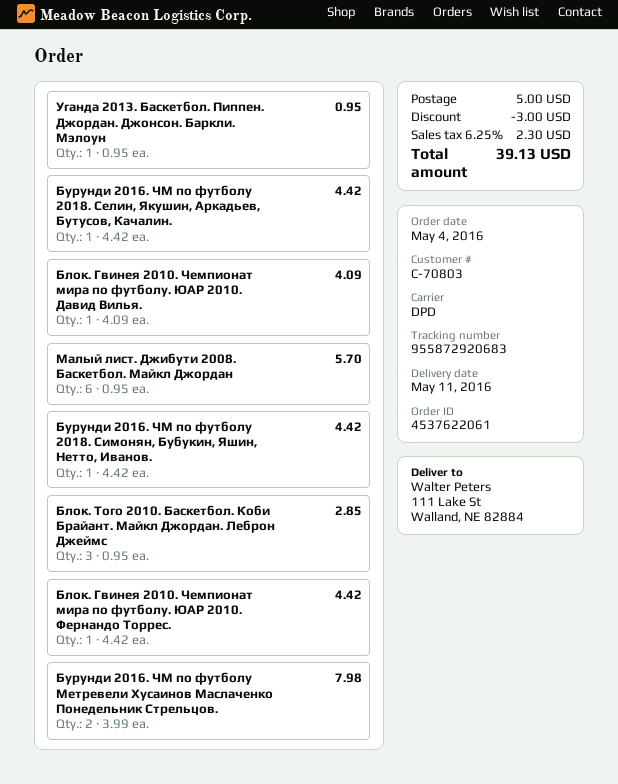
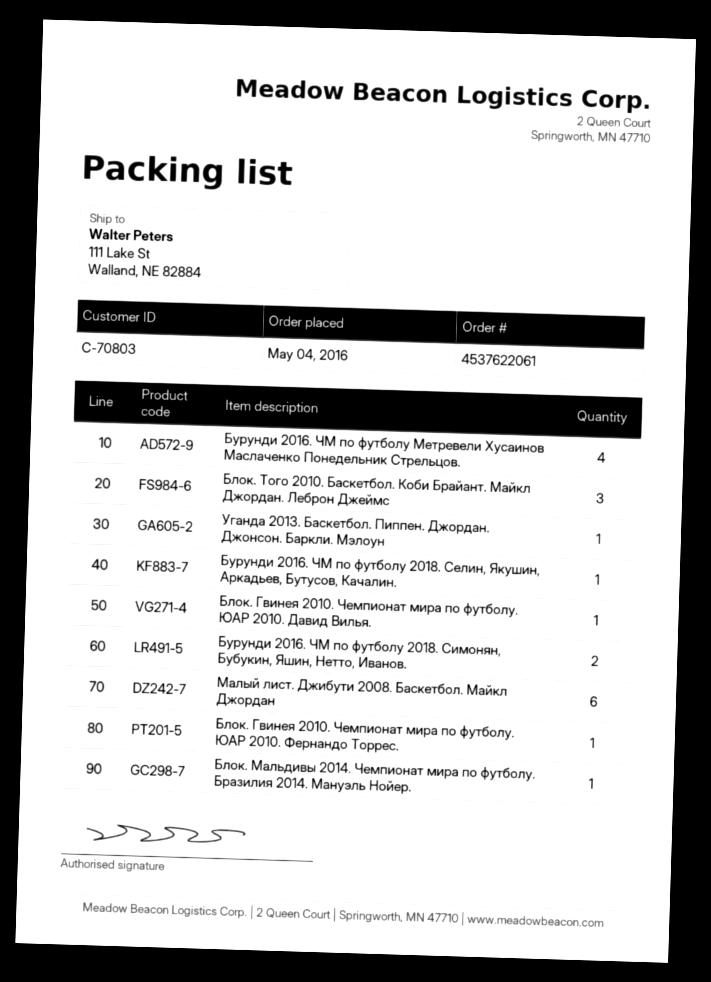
Бурунди 2016. ЧМ по футболу 2018. Симонян, Бубукин, Яшин, Нетто, Иванов.: 1 -> 2
Бурунди 2016. ЧМ по футболу Метревели Хусаинов Маслаченко Понедельник Стрельцов.: 2 -> 4
Блок. Мальдивы 2014. Чемпионат мира по футболу. Бразилия 2014. Мануэль Нойер.: none -> 1

